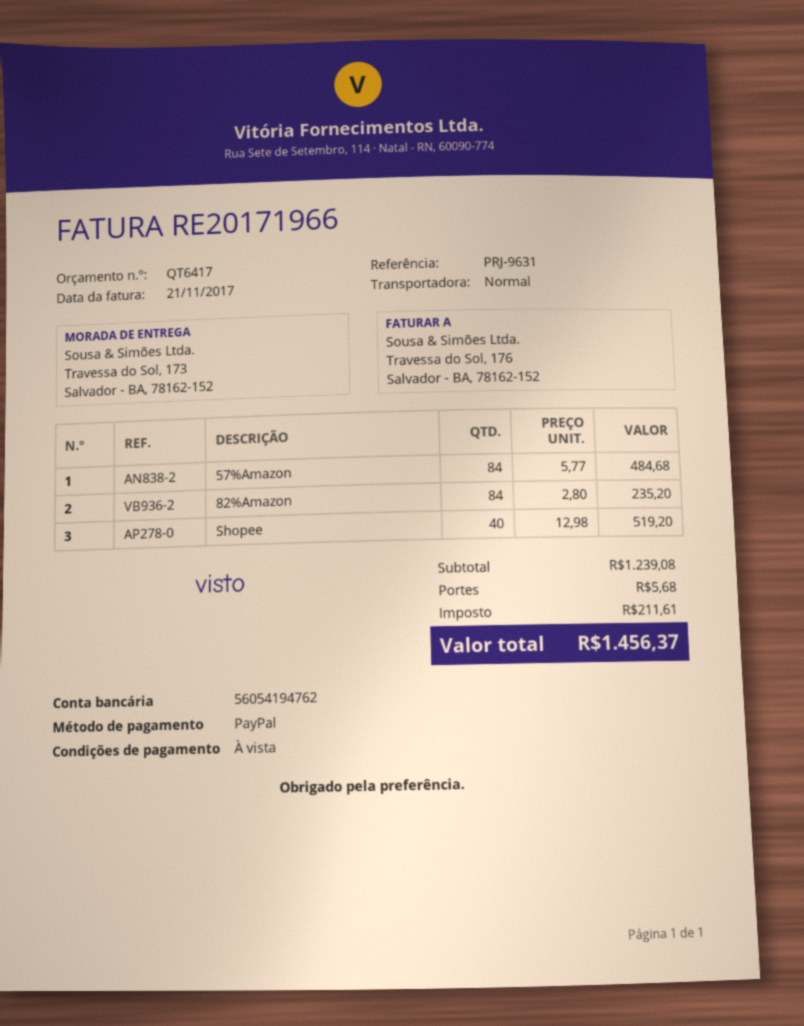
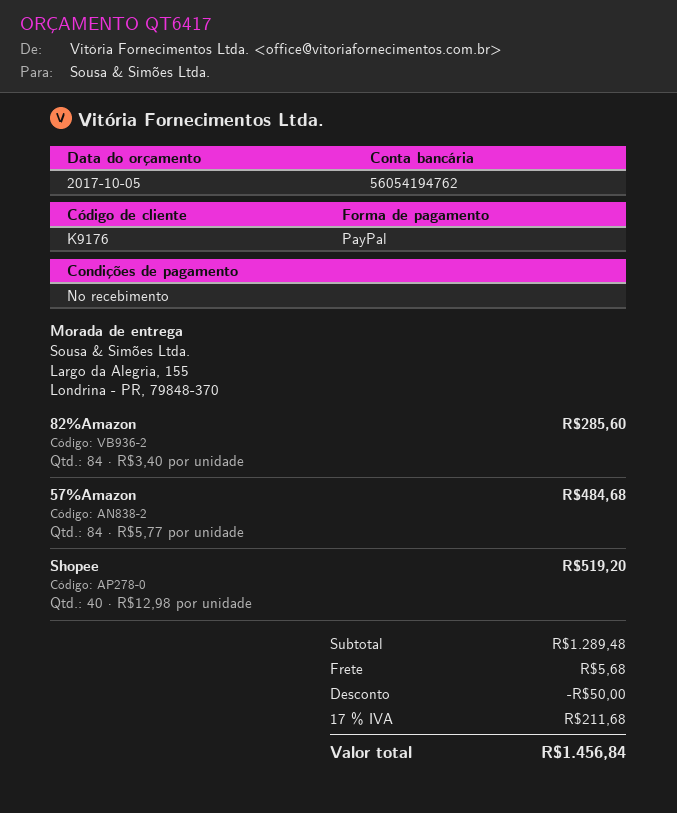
ship to: Travessa do Sol, 173, Salvador - BA, 78162-152 -> Largo da Alegria, 155, Londrina - PR, 79848-370
82%Amazon: 84 x 2.80 = 235.20 -> 84 x 3.40 = 285.60
subtotal: 1239.08 -> 1289.48
discount: none -> 50.00
tax: 211.61 -> 211.68
total: 1456.37 -> 1456.84

